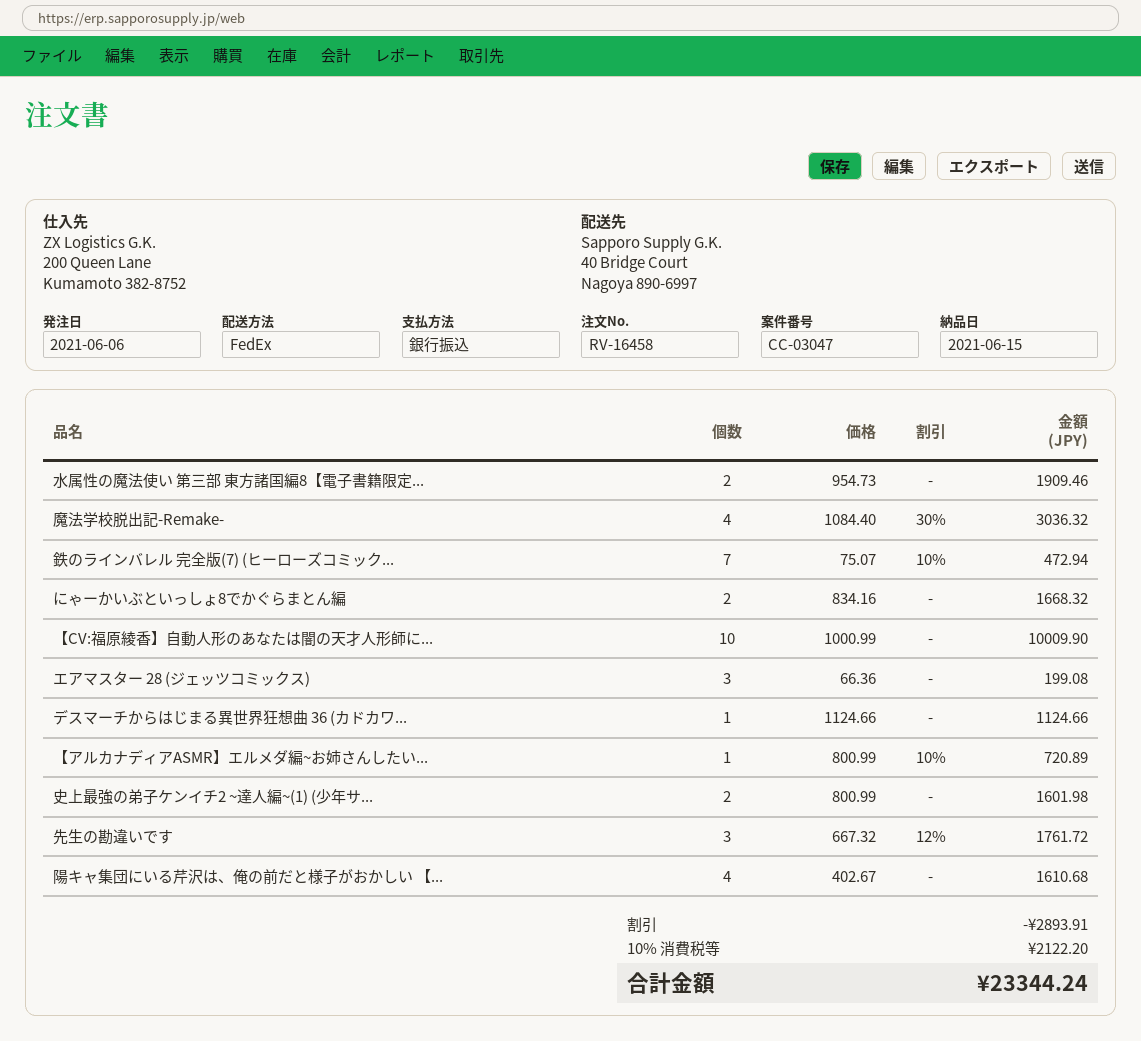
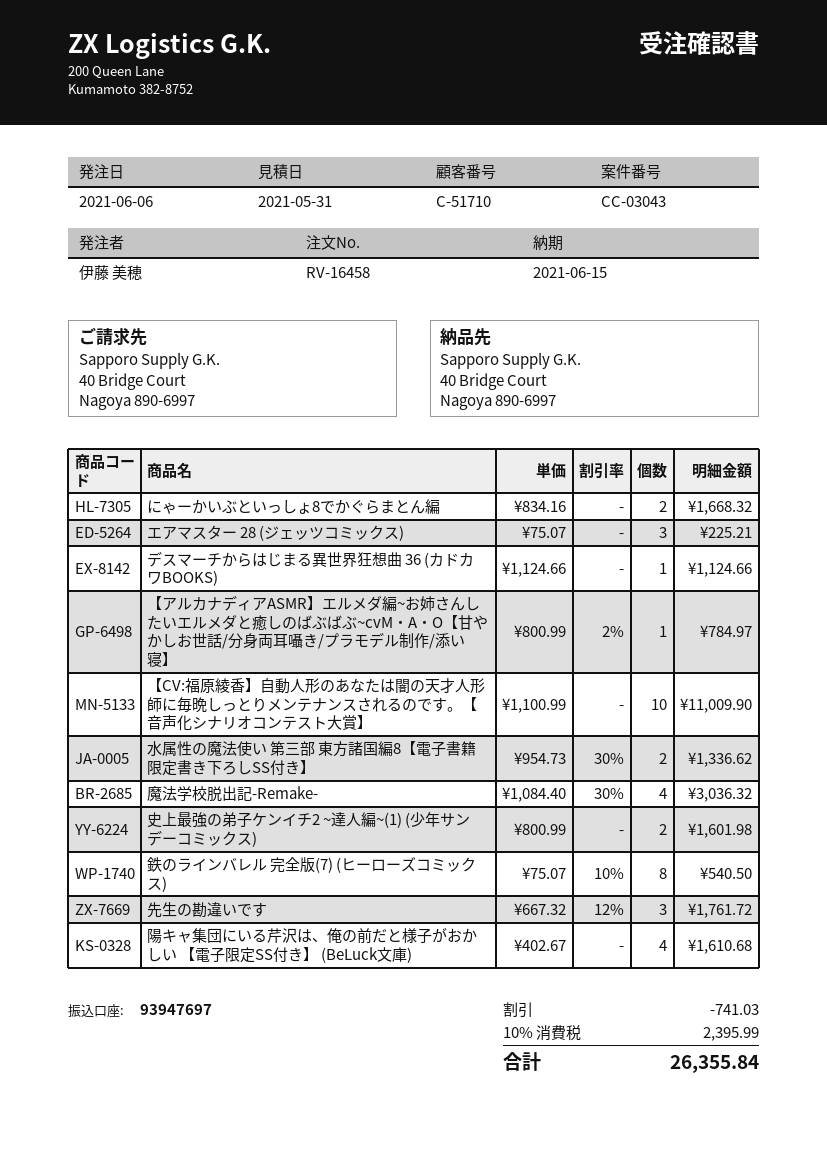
reference: CC-03047 -> CC-03043
水属性の魔法使い 第三部 東方諸国編8【電子書籍限定...: 2 x 954.73 = 1909.46 -> 2 x 954.73 - 30% = 1336.62
鉄のラインバレル 完全版(7) (ヒーローズコミック...: 7 x 75.07 - 10% = 472.94 -> 8 x 75.07 - 10% = 540.50
【CV:福原綾香】自動人形のあなたは闇の天才人形師に...: 10 x 1000.99 = 10009.90 -> 10 x 1100.99 = 11009.90
エアマスター 28 (ジェッツコミックス): 3 x 66.36 = 199.08 -> 3 x 75.07 = 225.21
【アルカナディアASMR】エルメダ編~お姉さんしたい...: 1 x 800.99 - 10% = 720.89 -> 1 x 800.99 - 2% = 784.97
discount: 2893.91 -> 741.03
tax: 10% = 2122.20 -> 10% = 2395.99
total: 23344.24 -> 26355.84

